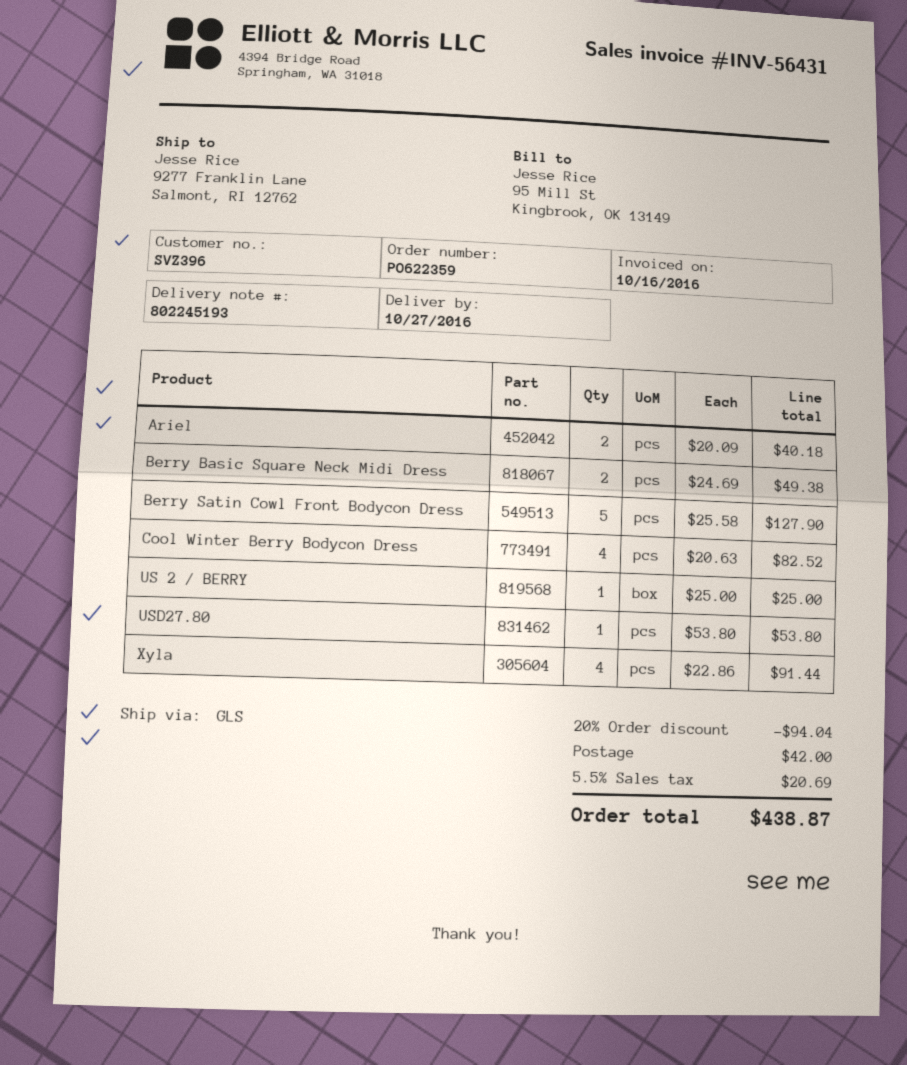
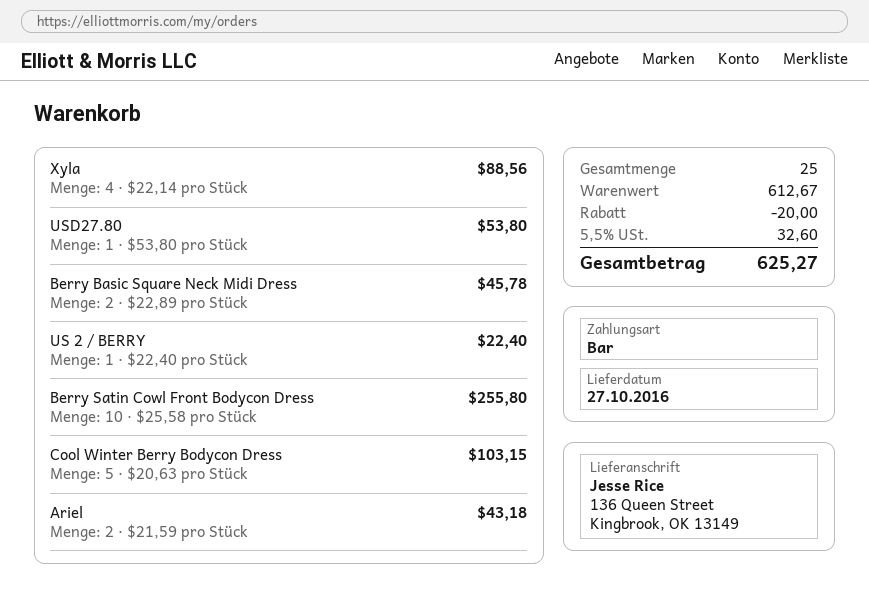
ship to: 9277 Franklin Lane, Salmont, RI 12762 -> 136 Queen Street, Kingbrook, OK 13149
Ariel: 2 x 20.09 = 40.18 -> 2 x 21.59 = 43.18
Berry Basic Square Neck Midi Dress: 2 x 24.69 = 49.38 -> 2 x 22.89 = 45.78
Berry Satin Cowl Front Bodycon Dress: 5 x 25.58 = 127.90 -> 10 x 25.58 = 255.80
Cool Winter Berry Bodycon Dress: 4 x 20.63 = 82.52 -> 5 x 20.63 = 103.15
US 2 / BERRY: 1 x 25.00 = 25.00 -> 1 x 22.40 = 22.40
Xyla: 4 x 22.86 = 91.44 -> 4 x 22.14 = 88.56
discount: 94.04 -> 20.00
shipping: 42.00 -> none
tax: 5.5% = 20.69 -> 5.5% = 32.60
total: 438.87 -> 625.27

